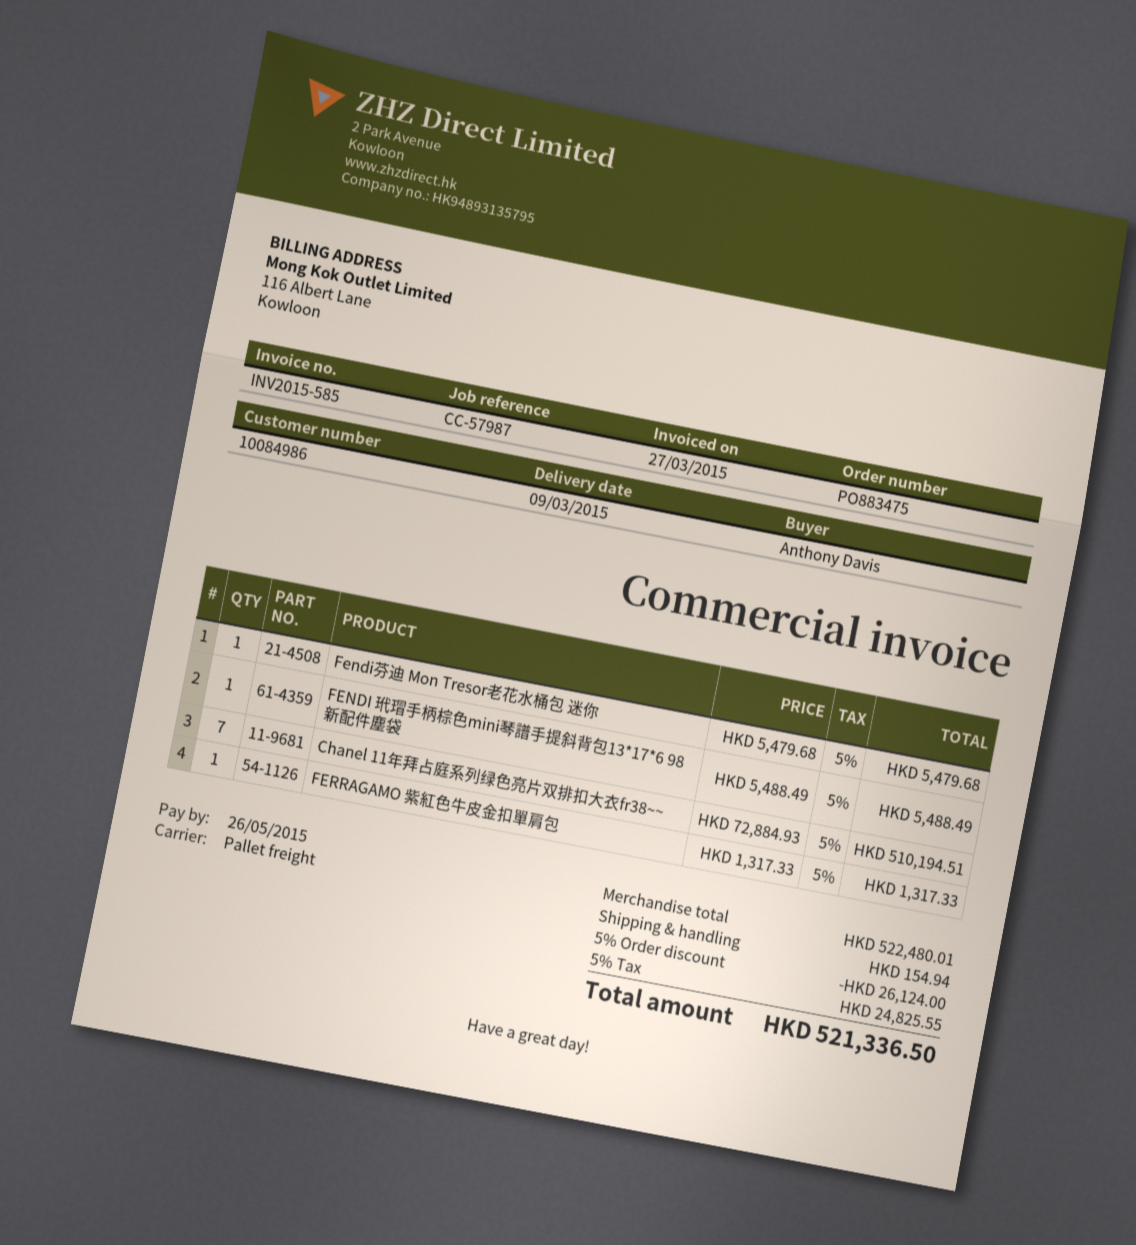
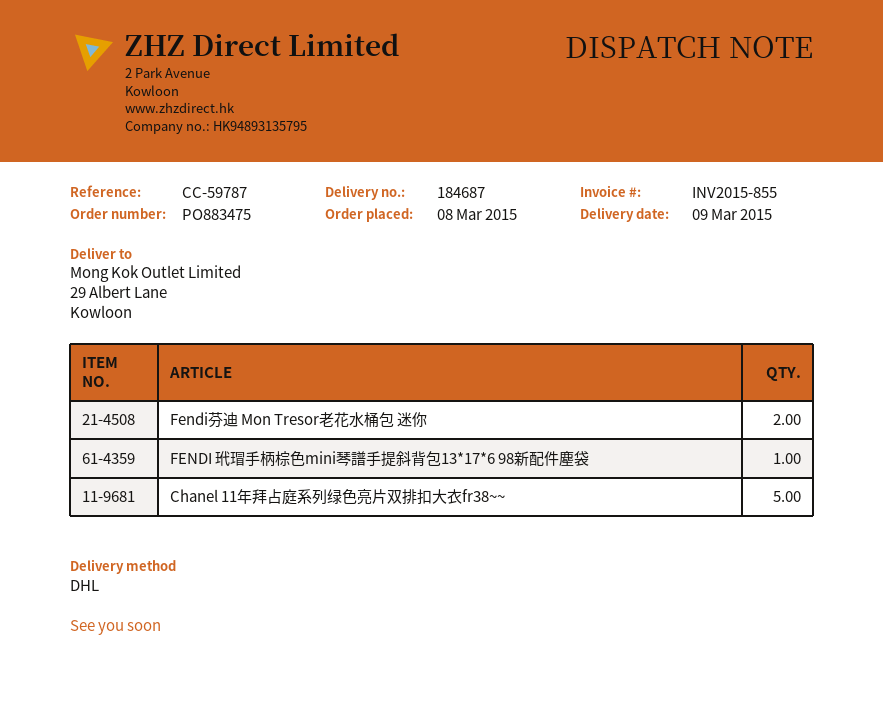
invoice number: INV2015-585 -> INV2015-855
reference: CC-57987 -> CC-59787
shipping method: pallet freight -> DHL
Fendi芬迪 Mon Tresor老花水桶包 迷你: 1 -> 2
Chanel 11年拜占庭系列绿色亮片双排扣大衣fr38~~: 7 -> 5
FERRAGAMO 紫紅色牛皮金扣單肩包: 1 -> none

